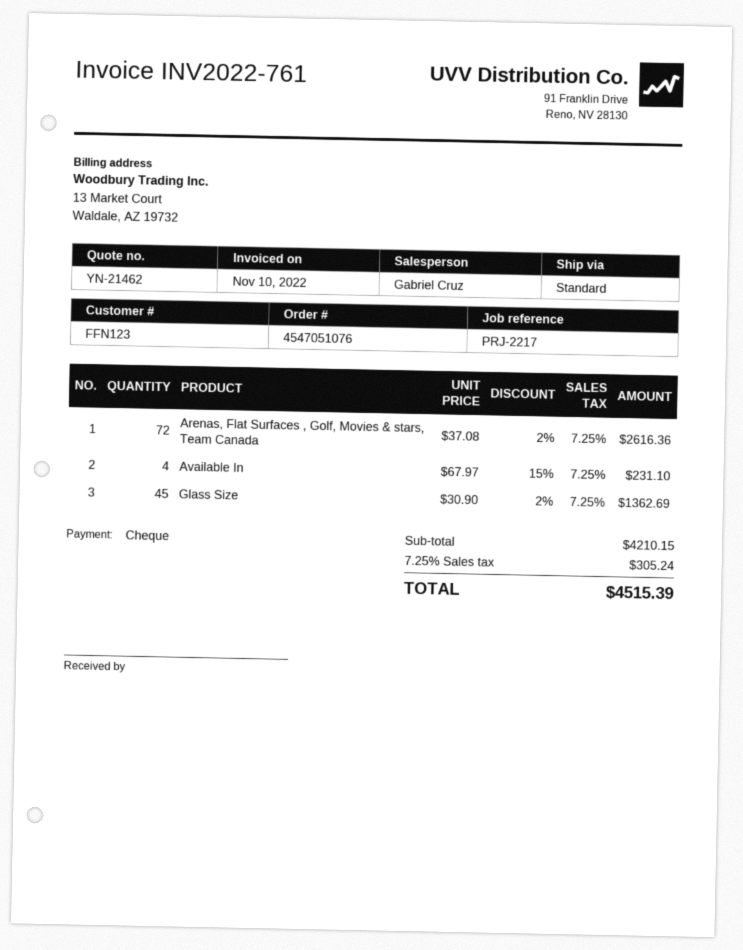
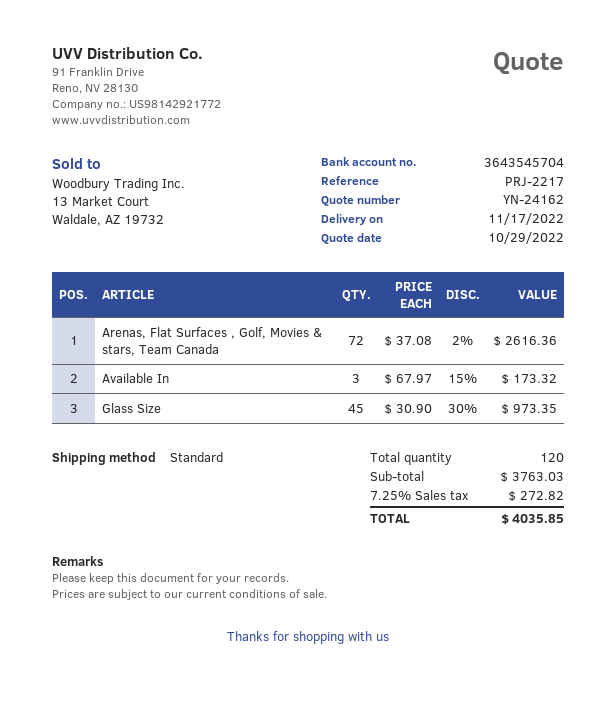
quote number: YN-21462 -> YN-24162
Available In: 4 x 67.97 - 15% = 231.10 -> 3 x 67.97 - 15% = 173.32
Glass Size: 45 x 30.90 - 2% = 1362.69 -> 45 x 30.90 - 30% = 973.35
subtotal: 4210.15 -> 3763.03
tax: 7.25% = 305.24 -> 7.25% = 272.82
total: 4515.39 -> 4035.85

